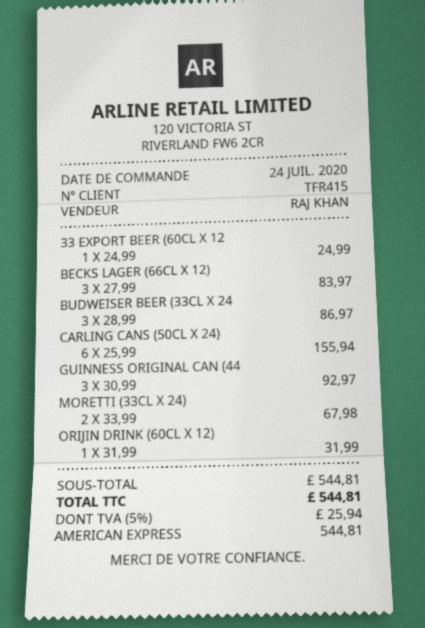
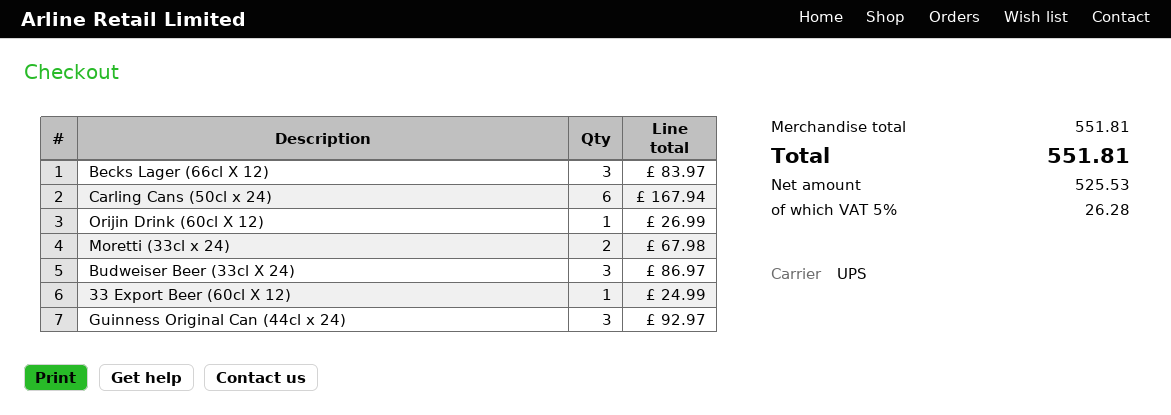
CARLING CANS (50CL X 24): 6 for 155.94 -> 6 for 167.94
ORIJIN DRINK (60CL X 12): 1 for 31.99 -> 1 for 26.99
subtotal: 544.81 -> 551.81
tax: 5% = 25.94 -> 5% = 26.28
total: 544.81 -> 551.81

